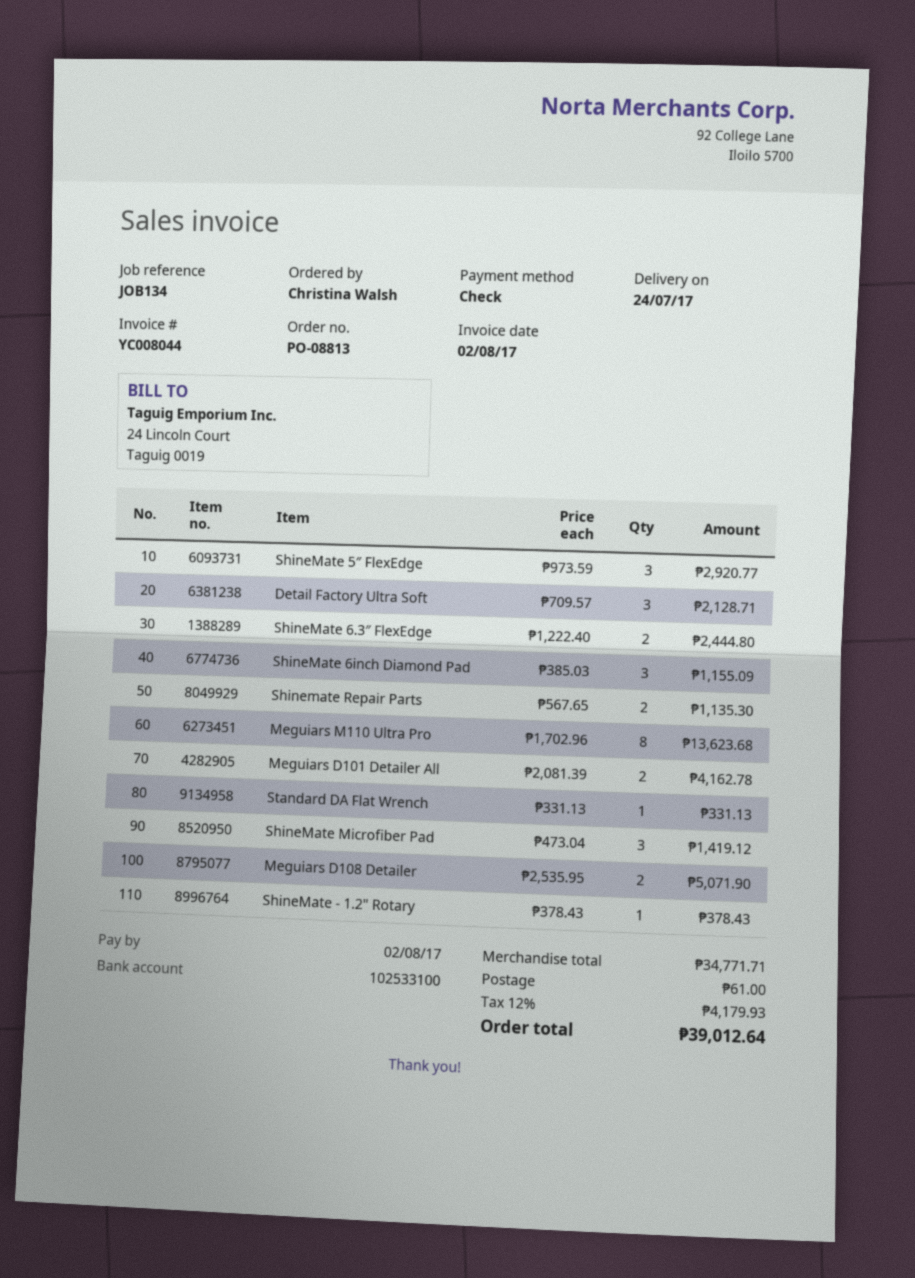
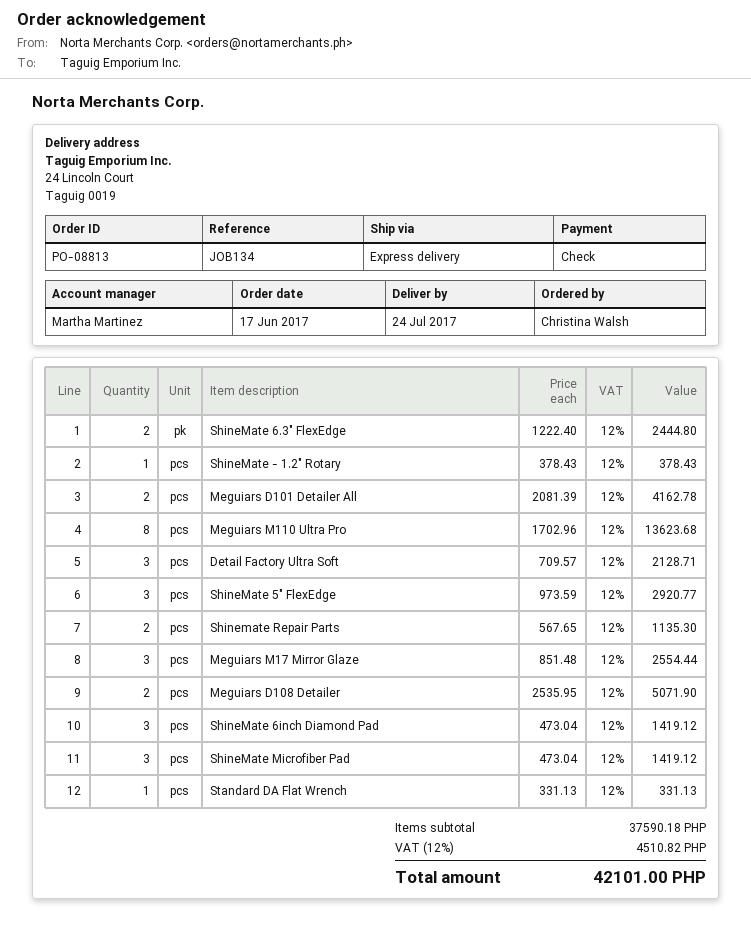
ShineMate 6inch Diamond Pad: 3 x 385.03 = 1155.09 -> 3 x 473.04 = 1419.12
Meguiars M17 Mirror Glaze: none -> 3 x 851.48 = 2554.44
subtotal: 34771.71 -> 37590.18
shipping: 61.00 -> none
tax: 12% = 4179.93 -> 12% = 4510.82
total: 39012.64 -> 42101.00

